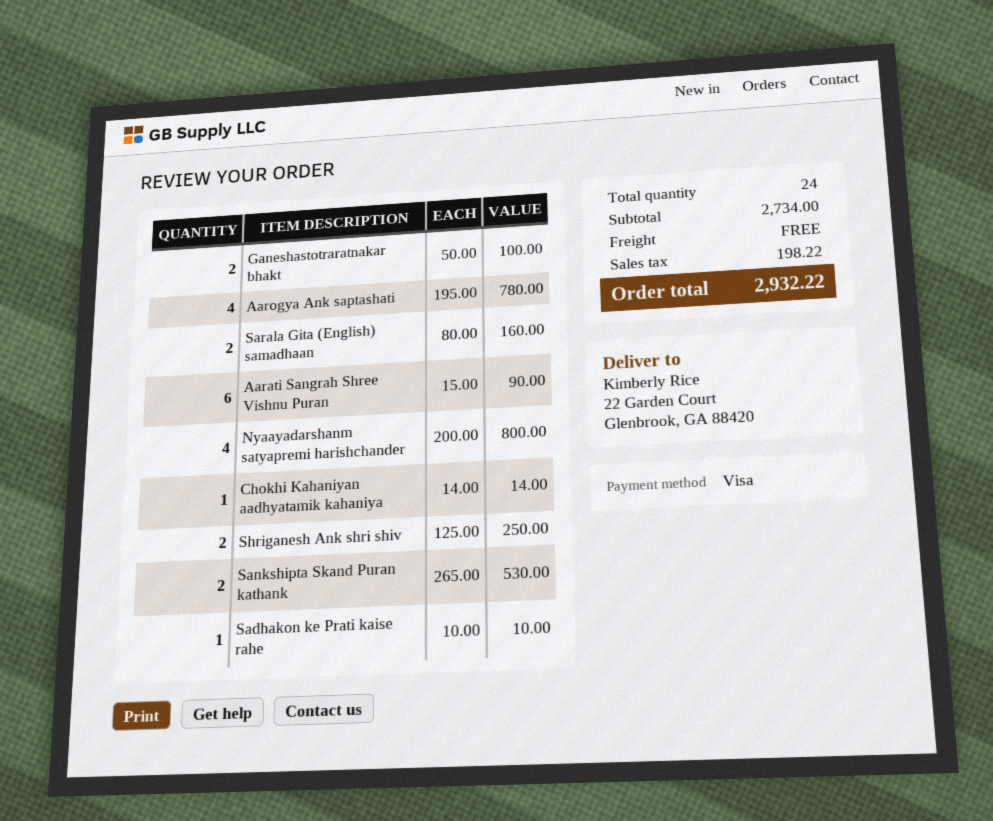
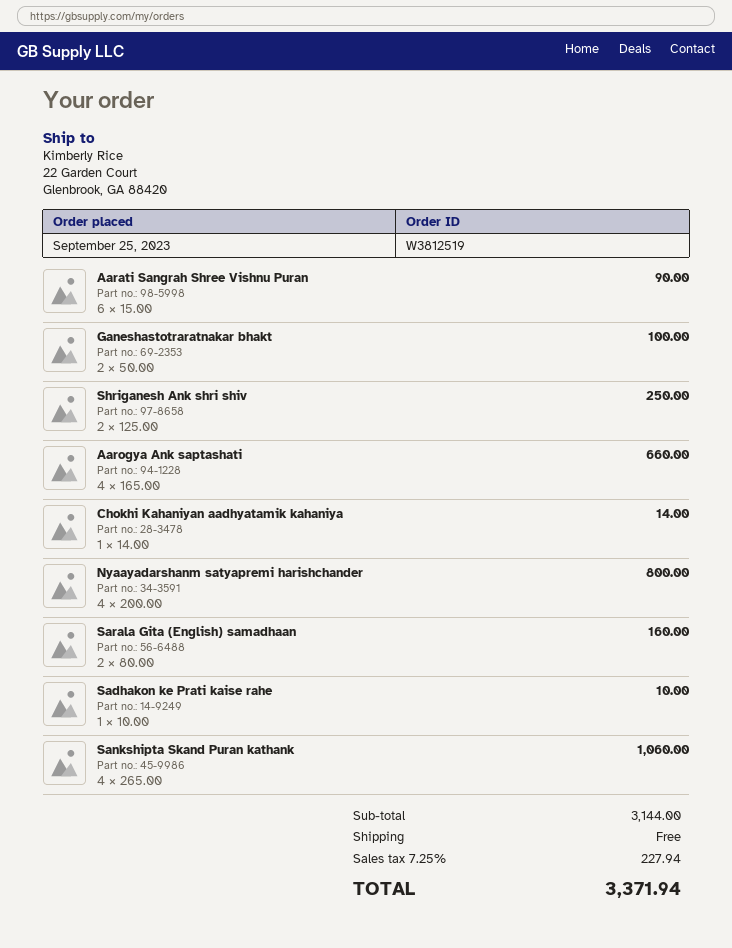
Aarogya Ank saptashati: 4 x 195.00 = 780.00 -> 4 x 165.00 = 660.00
Sankshipta Skand Puran kathank: 2 x 265.00 = 530.00 -> 4 x 265.00 = 1060.00
subtotal: 2734.00 -> 3144.00
tax: 198.22 -> 227.94
total: 2932.22 -> 3371.94

